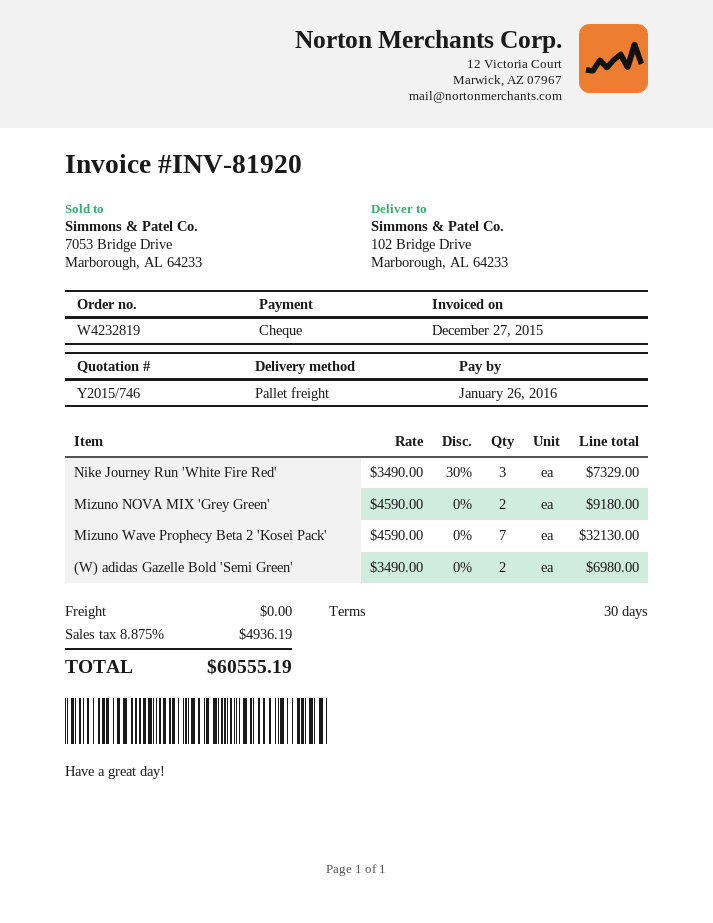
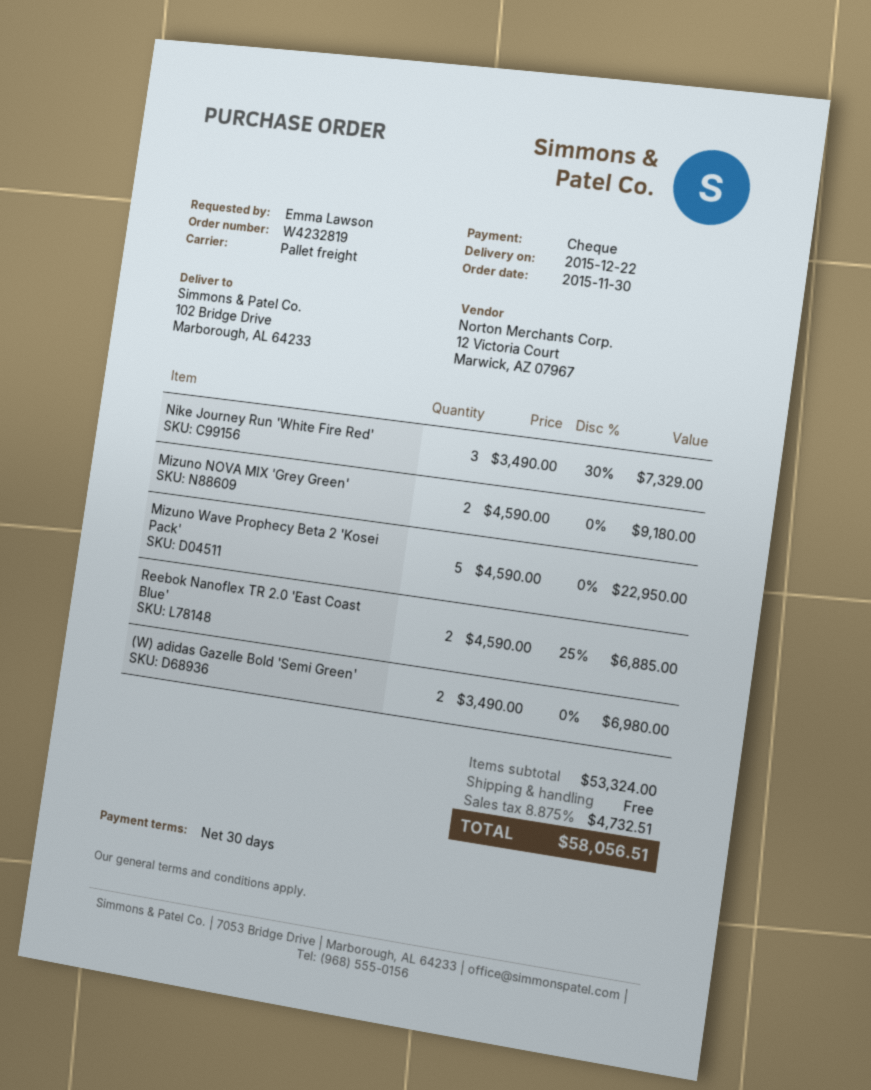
Mizuno Wave Prophecy Beta 2 'Kosei Pack': 7 x 4590.00 = 32130.00 -> 5 x 4590.00 = 22950.00
Reebok Nanoflex TR 2.0 'East Coast Blue': none -> 2 x 4590.00 - 25% = 6885.00
tax: 8.875% = 4936.19 -> 8.875% = 4732.51
total: 60555.19 -> 58056.51

